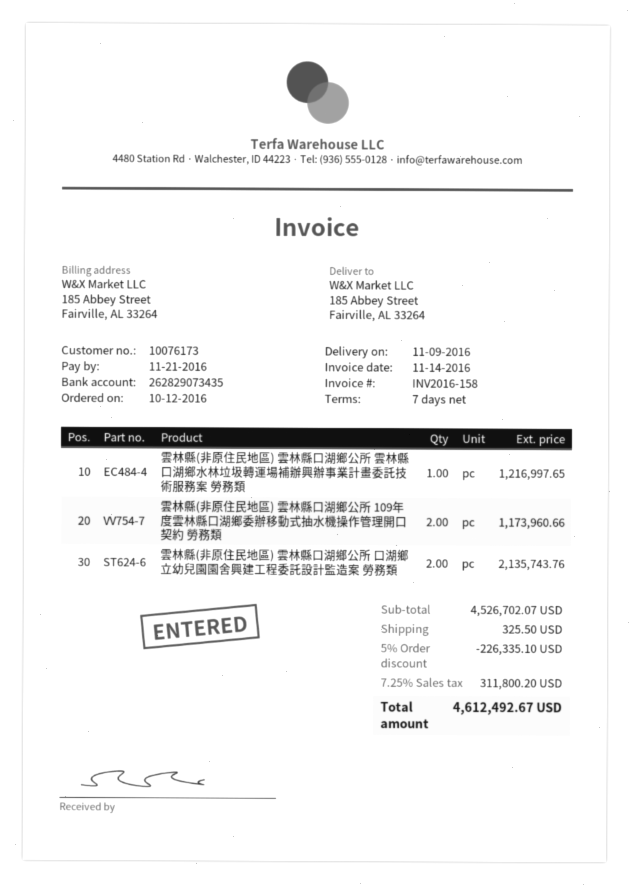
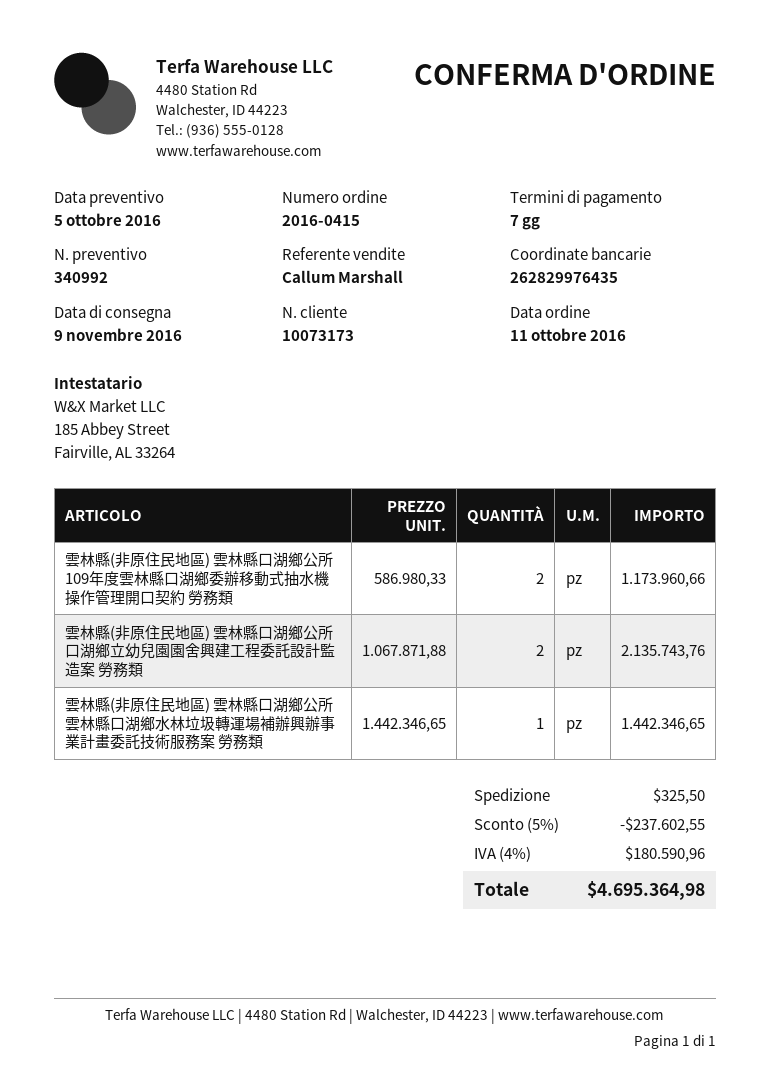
order date: 2016-10-12 -> 2016-10-11
customer number: 10076173 -> 10073173
bank account: 262829073435 -> 262829976435
雲林縣(非原住民地區) 雲林縣口湖鄉公所 雲林縣口湖鄉水林垃圾轉運場補辦興辦事業計畫委託技術服務案 勞務類: 1 for 1216997.65 -> 1 for 1442346.65
discount: 5% = 226335.10 -> 5% = 237602.55
tax: 7.25% = 311800.20 -> 4% = 180590.96
total: 4612492.67 -> 4695364.98

